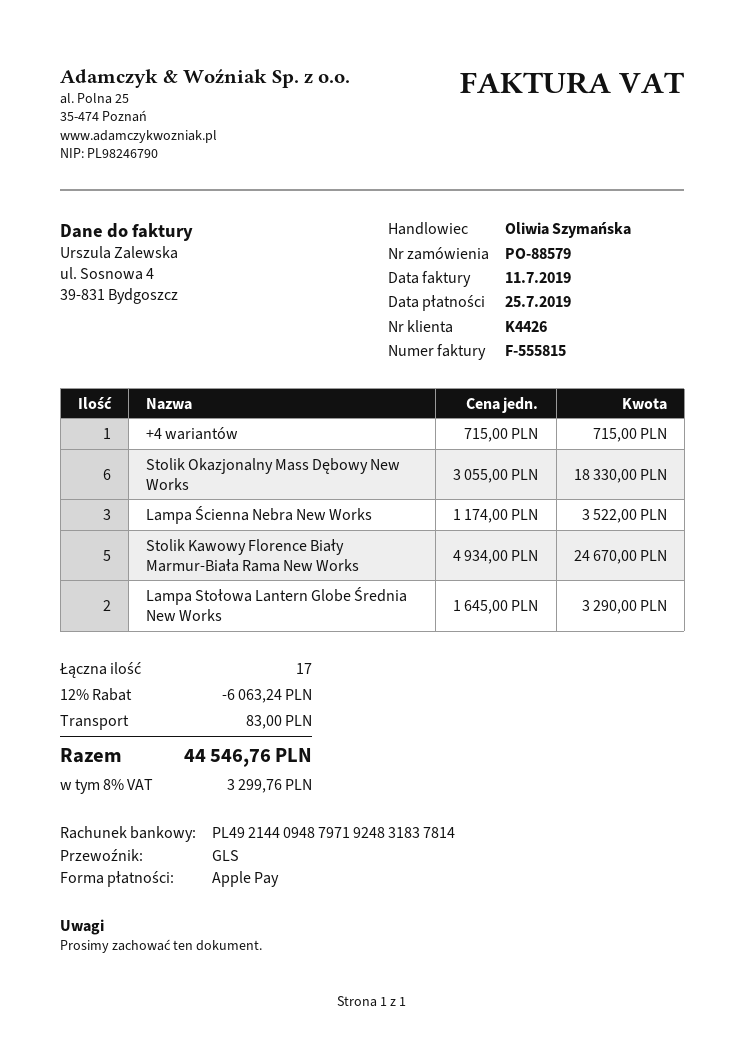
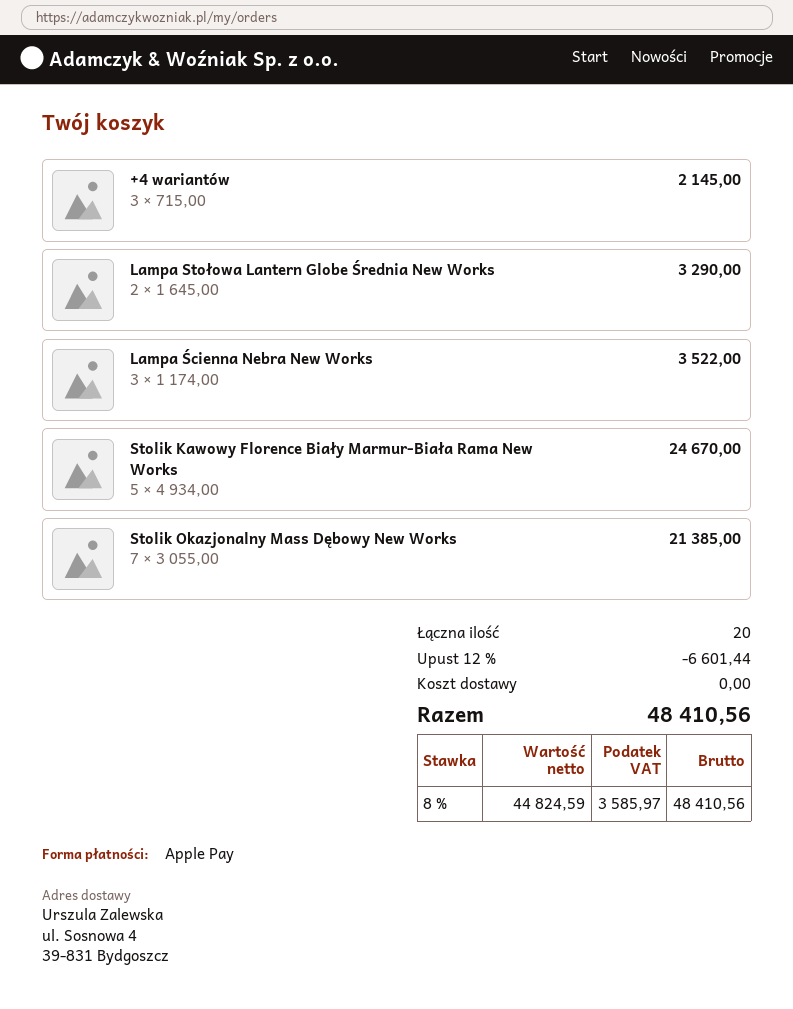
+4 wariantów: 1 x 715.00 = 715.00 -> 3 x 715.00 = 2145.00
Stolik Okazjonalny Mass Dębowy New Works: 6 x 3055.00 = 18330.00 -> 7 x 3055.00 = 21385.00
total quantity: 17 -> 20
discount: 12% = 6063.24 -> 12% = 6601.44
shipping: 83.00 -> 0.00
tax: 8% = 3299.76 -> 8% = 3585.97
total: 44546.76 -> 48410.56

